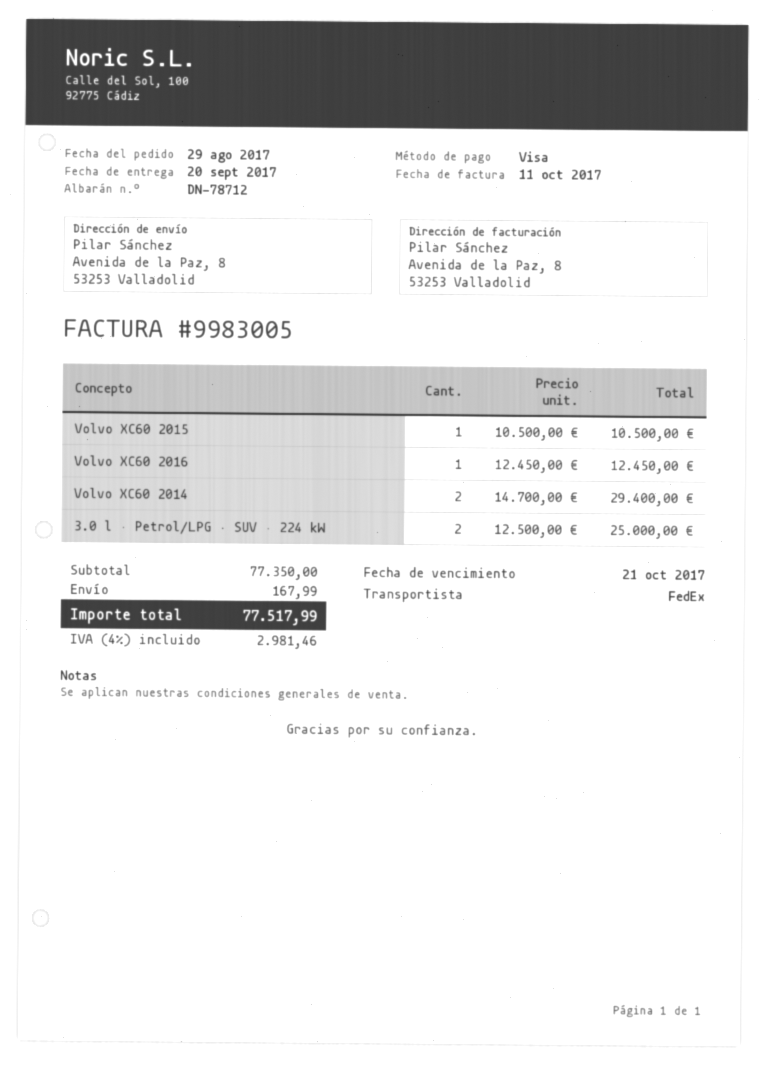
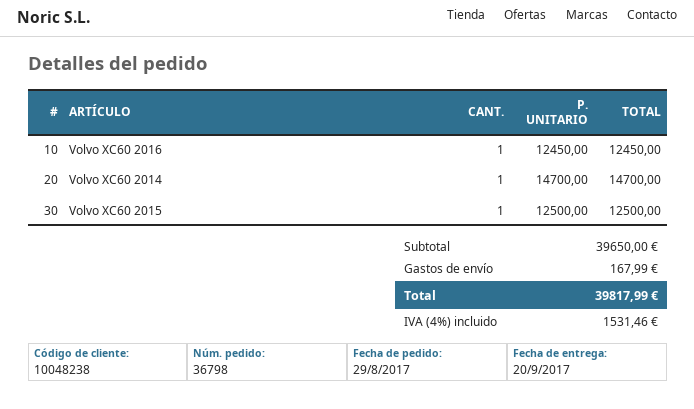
Volvo XC60 2015: 1 x 10500.00 = 10500.00 -> 1 x 12500.00 = 12500.00
Volvo XC60 2014: 2 x 14700.00 = 29400.00 -> 1 x 14700.00 = 14700.00
3.0 l · Petrol/LPG · SUV · 224 kW: 2 x 12500.00 = 25000.00 -> none
subtotal: 77350.00 -> 39650.00
tax: 4% = 2981.46 -> 4% = 1531.46
total: 77517.99 -> 39817.99

